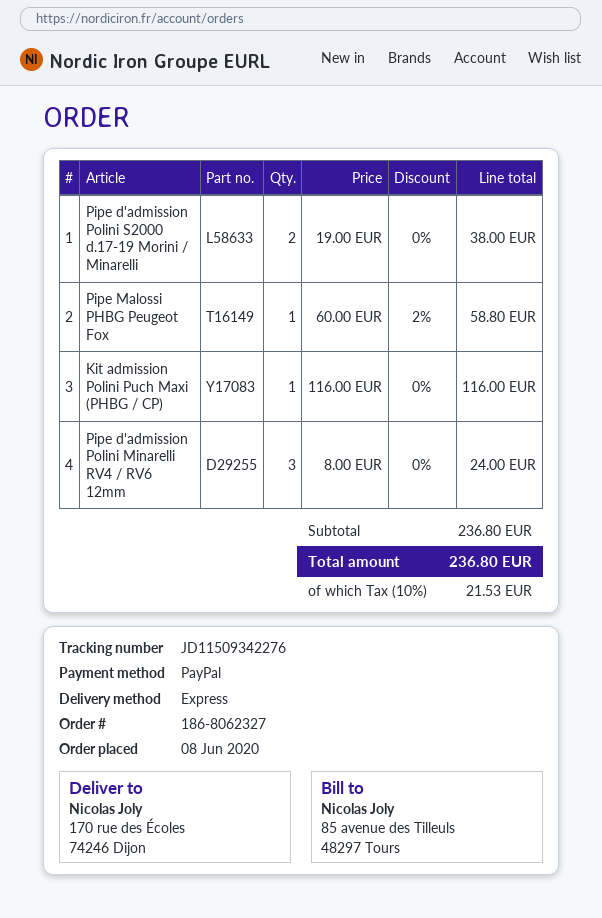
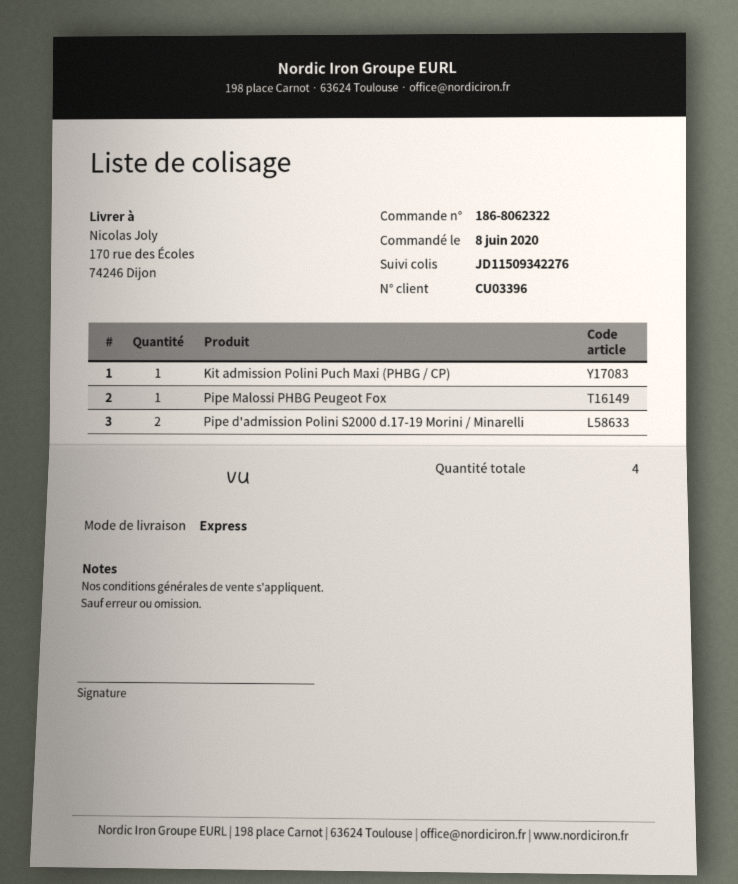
order number: 186-8062327 -> 186-8062322
Pipe d'admission Polini Minarelli RV4 / RV6 12mm: 3 -> none

